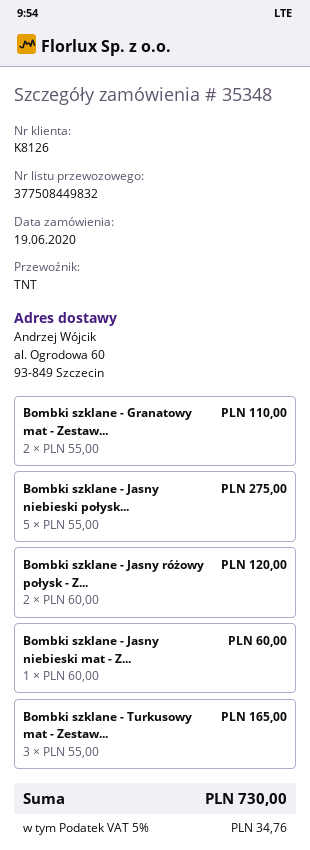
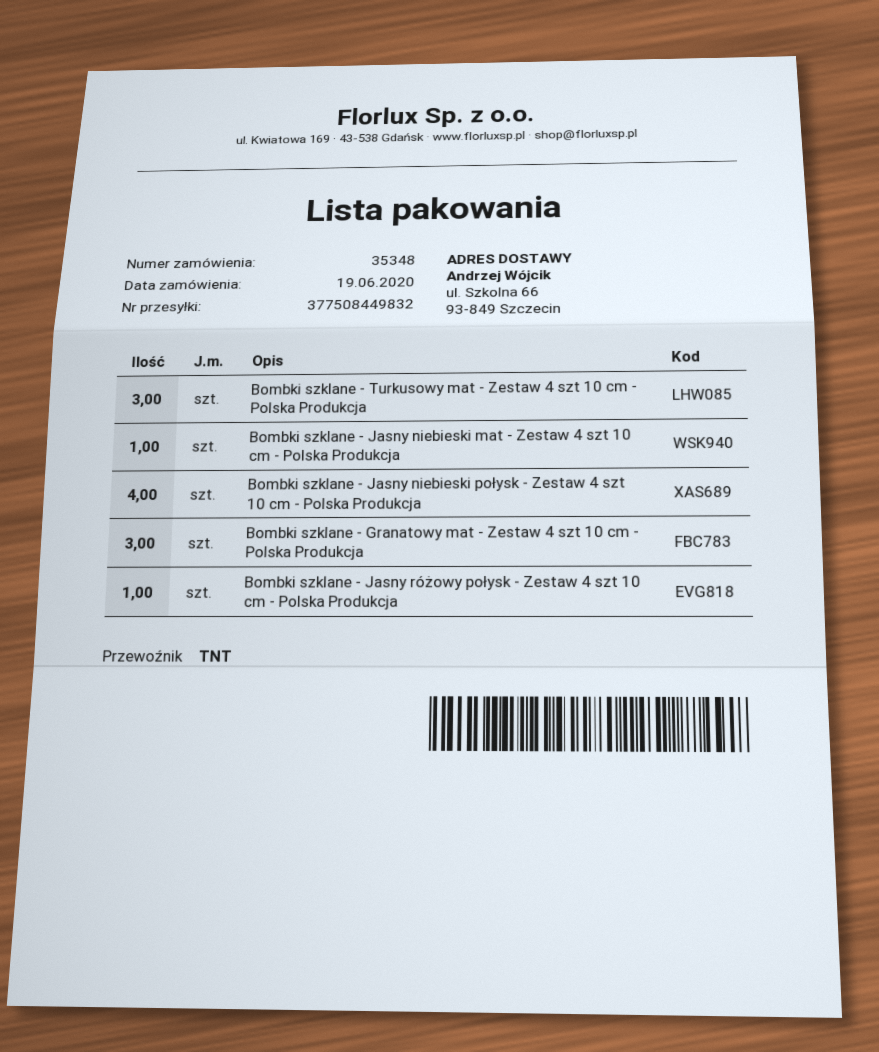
ship to: al. Ogrodowa 60, 93-849 Szczecin -> ul. Szkolna 66, 93-849 Szczecin
Bombki szklane - Granatowy mat - Zestaw...: 2 -> 3
Bombki szklane - Jasny niebieski połysk...: 5 -> 4
Bombki szklane - Jasny różowy połysk - Z...: 2 -> 1

